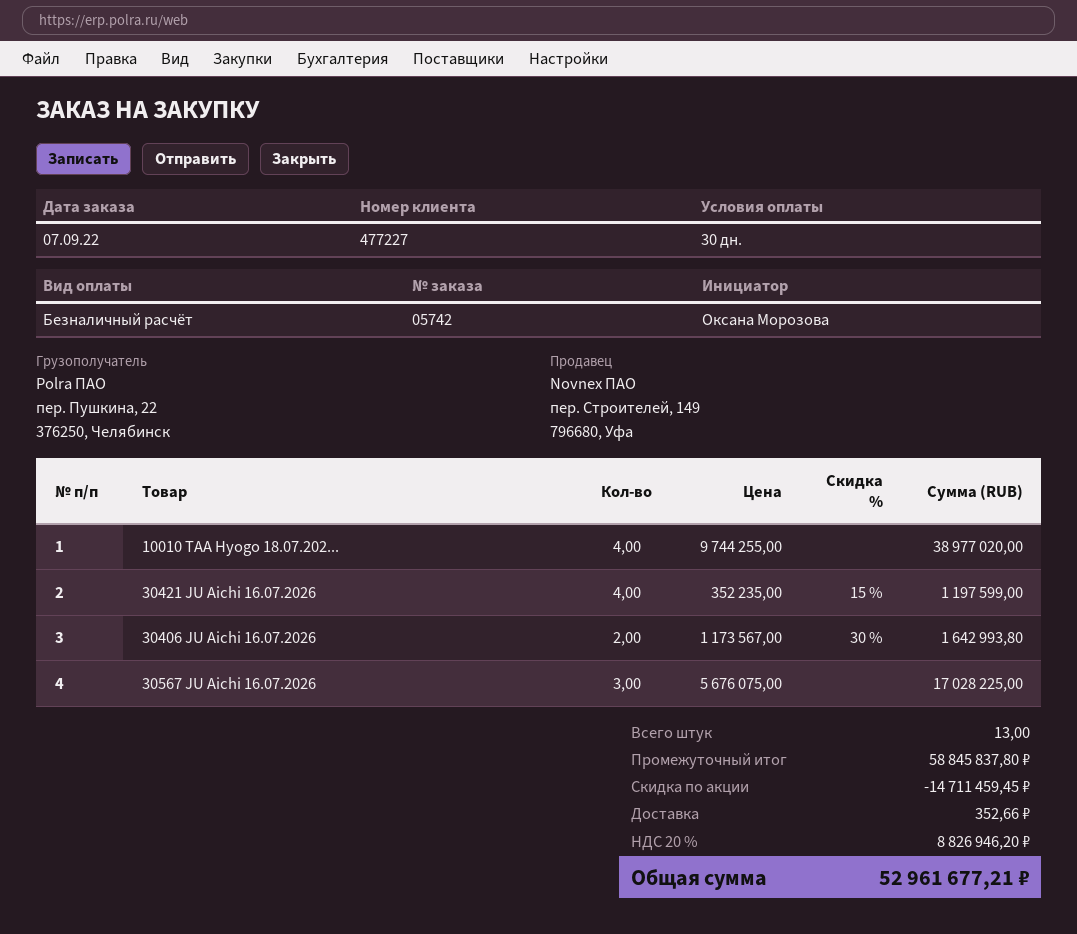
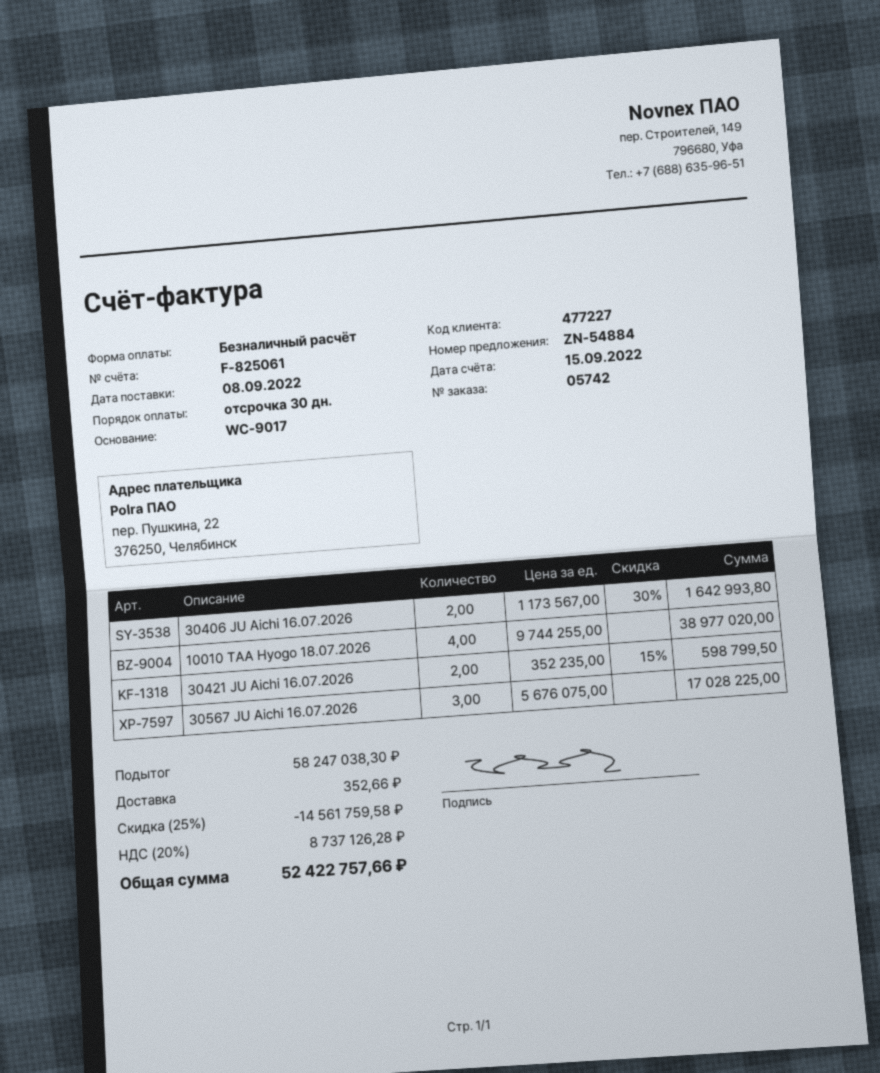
30421 JU Aichi 16.07.2026: 4 x 352235.00 - 15% = 1197599.00 -> 2 x 352235.00 - 15% = 598799.50
subtotal: 58845837.80 -> 58247038.30
discount: 14711459.45 -> 14561759.58
tax: 20% = 8826946.20 -> 20% = 8737126.28
total: 52961677.21 -> 52422757.66

